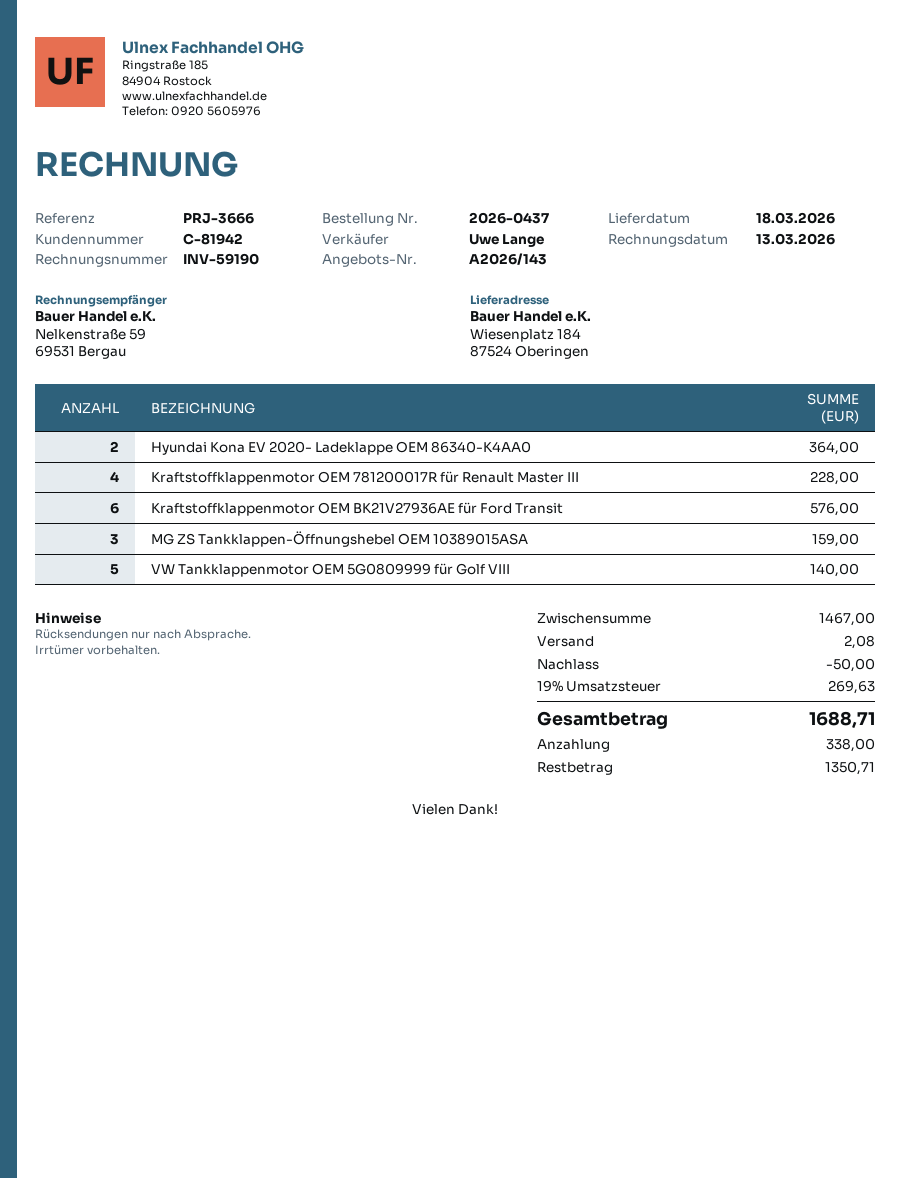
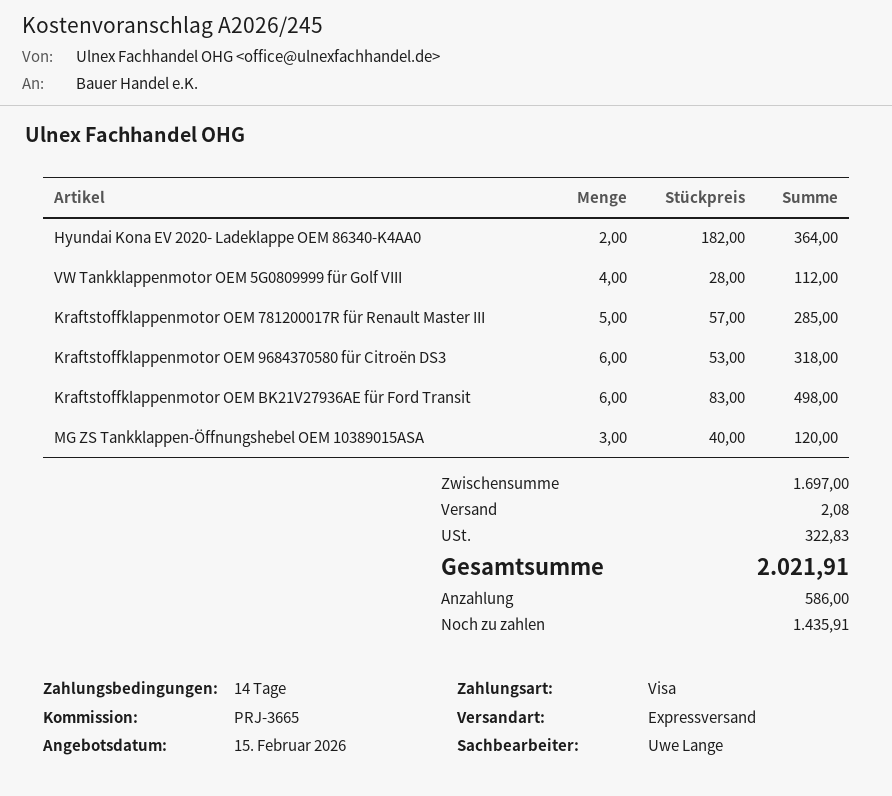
quote number: A2026/143 -> A2026/245
reference: PRJ-3666 -> PRJ-3665
Kraftstoffklappenmotor OEM 781200017R für Renault Master III: 4 for 228.00 -> 5 for 285.00
Kraftstoffklappenmotor OEM BK21V27936AE für Ford Transit: 6 for 576.00 -> 6 for 498.00
MG ZS Tankklappen-Öffnungshebel OEM 10389015ASA: 3 for 159.00 -> 3 for 120.00
VW Tankklappenmotor OEM 5G0809999 für Golf VIII: 5 for 140.00 -> 4 for 112.00
Kraftstoffklappenmotor OEM 9684370580 für Citroën DS3: none -> 6 for 318.00
subtotal: 1467.00 -> 1697.00
discount: 50.00 -> none
tax: 269.63 -> 322.83
total: 1688.71 -> 2021.91
deposit: 338.00 -> 586.00
balance: 1350.71 -> 1435.91

